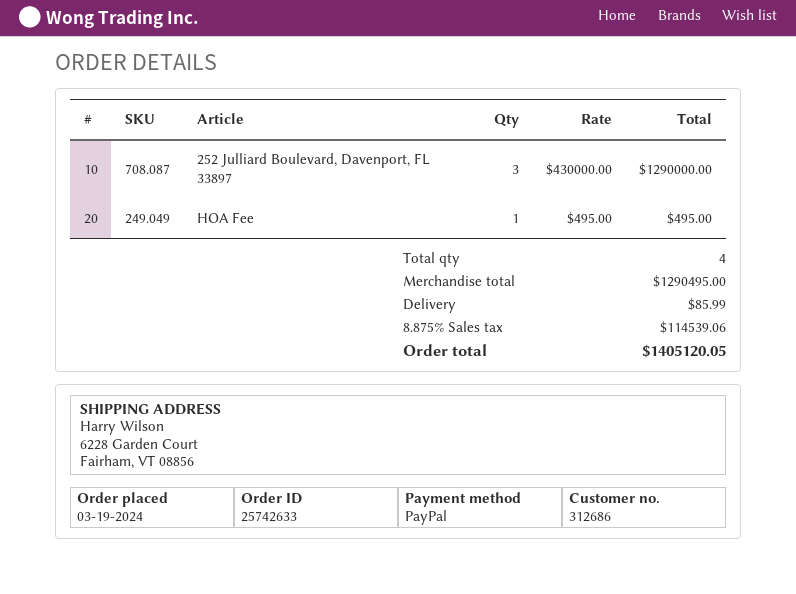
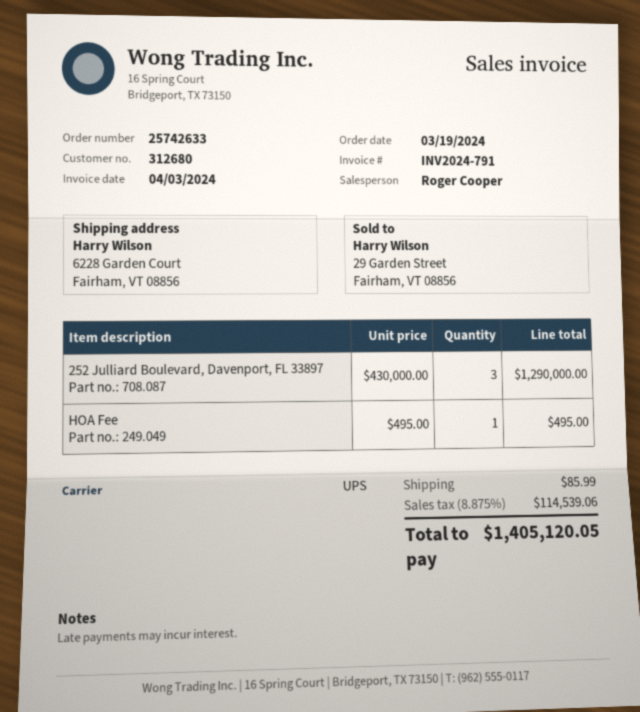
customer number: 312686 -> 312680

